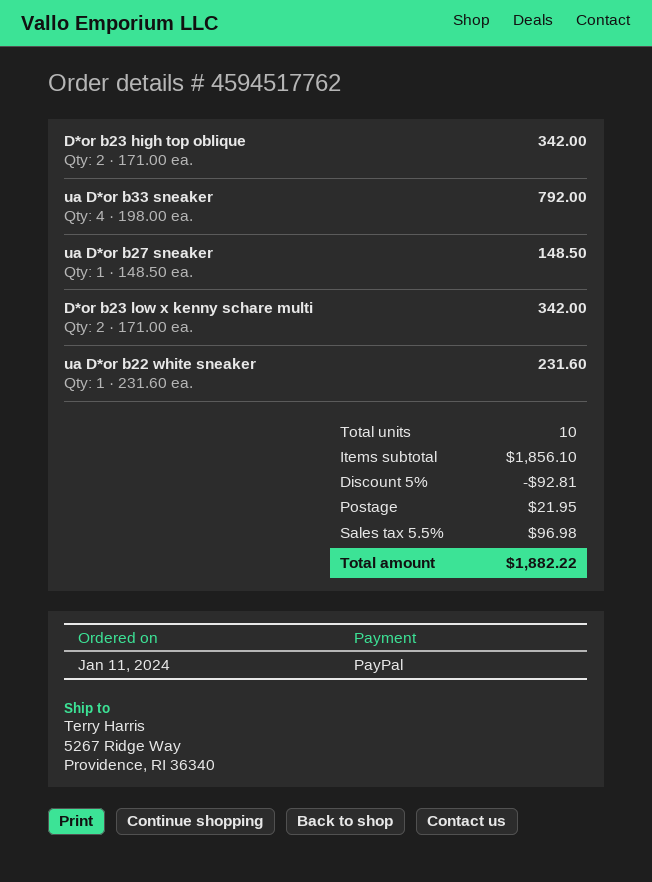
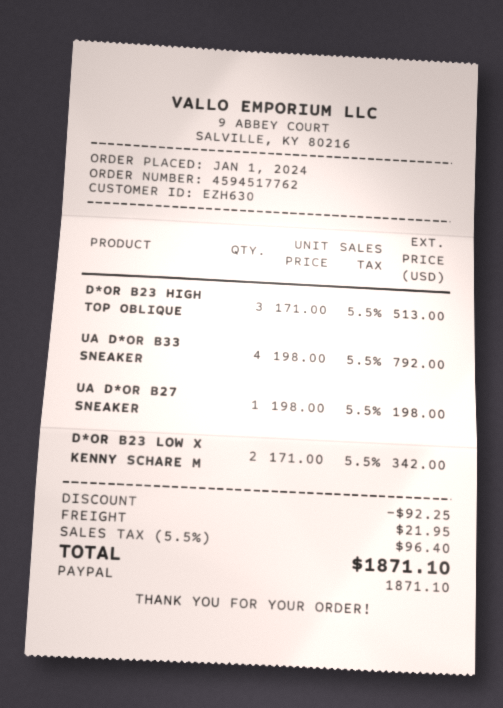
order date: 2024-01-11 -> 2024-01-01
D*or b23 high top oblique: 2 x 171.00 = 342.00 -> 3 x 171.00 = 513.00
ua D*or b27 sneaker: 1 x 148.50 = 148.50 -> 1 x 198.00 = 198.00
ua D*or b22 white sneaker: 1 x 231.60 = 231.60 -> none
discount: 92.81 -> 92.25
tax: 5.5% = 96.98 -> 5.5% = 96.40
total: 1882.22 -> 1871.10

